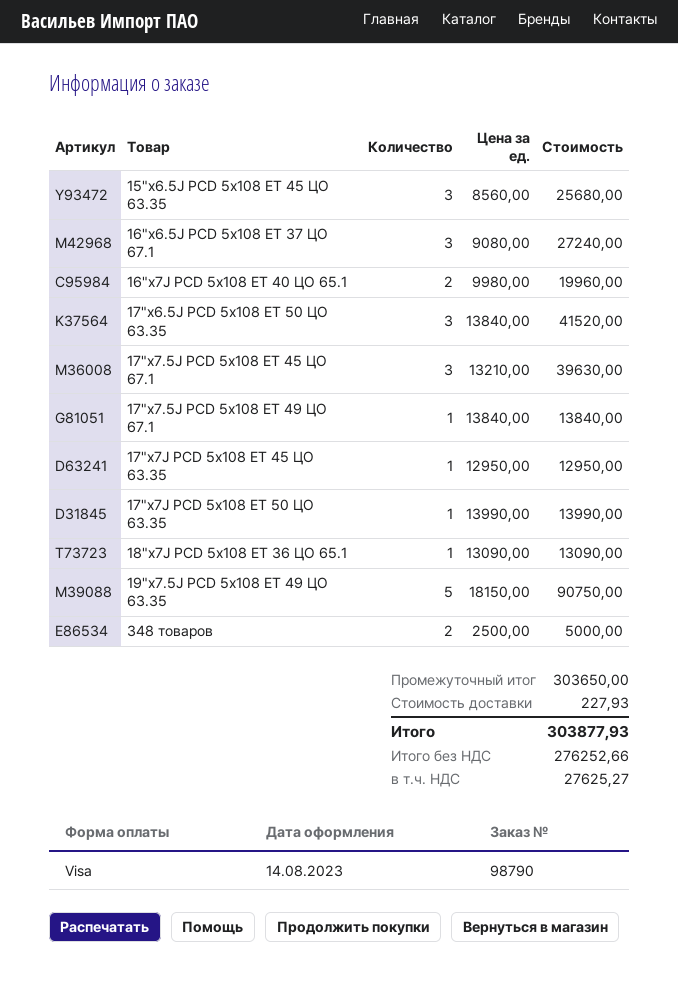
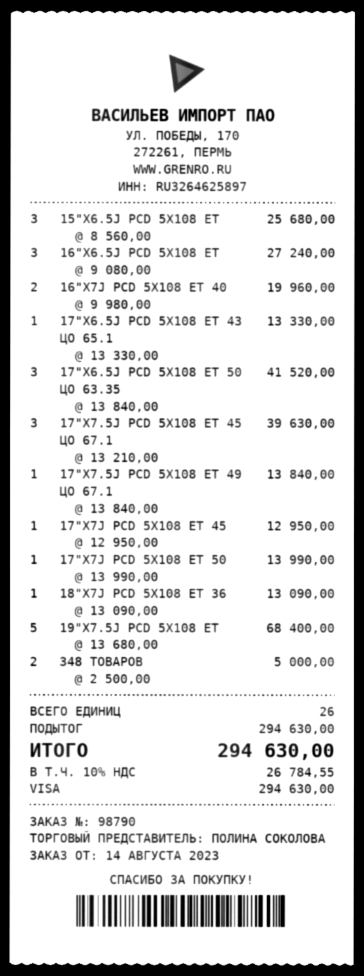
19"x7.5J PCD 5x108 ЕТ 49 ЦО 63.35: 5 x 18150.00 = 90750.00 -> 5 x 13680.00 = 68400.00
17"X6.5J PCD 5X108 ЕТ 43 ЦО 65.1: none -> 1 x 13330.00 = 13330.00
subtotal: 303650.00 -> 294630.00
shipping: 227.93 -> none
tax: 27625.27 -> 26784.55
total: 303877.93 -> 294630.00

